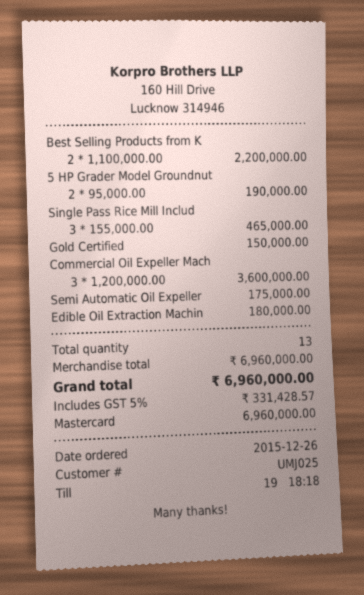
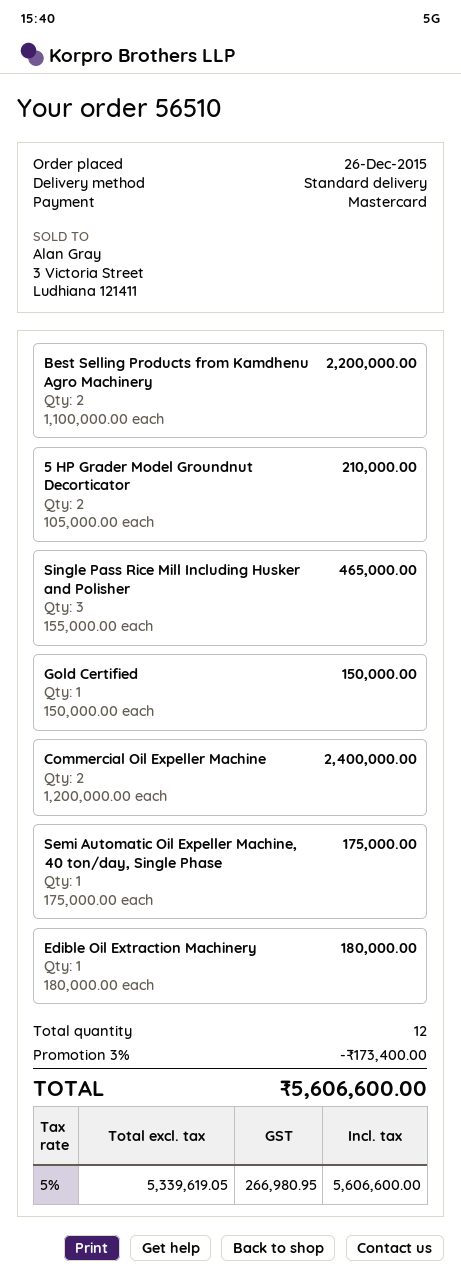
5 HP Grader Model Groundnut: 2 x 95000.00 = 190000.00 -> 2 x 105000.00 = 210000.00
Commercial Oil Expeller Mach: 3 x 1200000.00 = 3600000.00 -> 2 x 1200000.00 = 2400000.00
total quantity: 13 -> 12
discount: none -> 3% = 173400.00
tax: 5% = 331428.57 -> 5% = 266980.95
total: 6960000.00 -> 5606600.00

